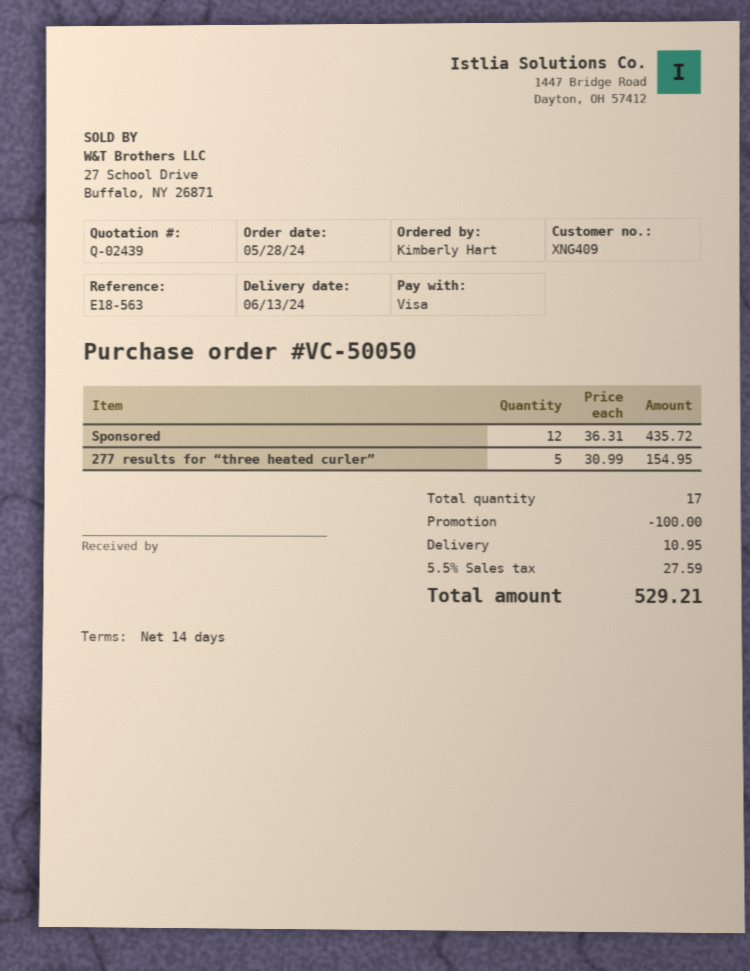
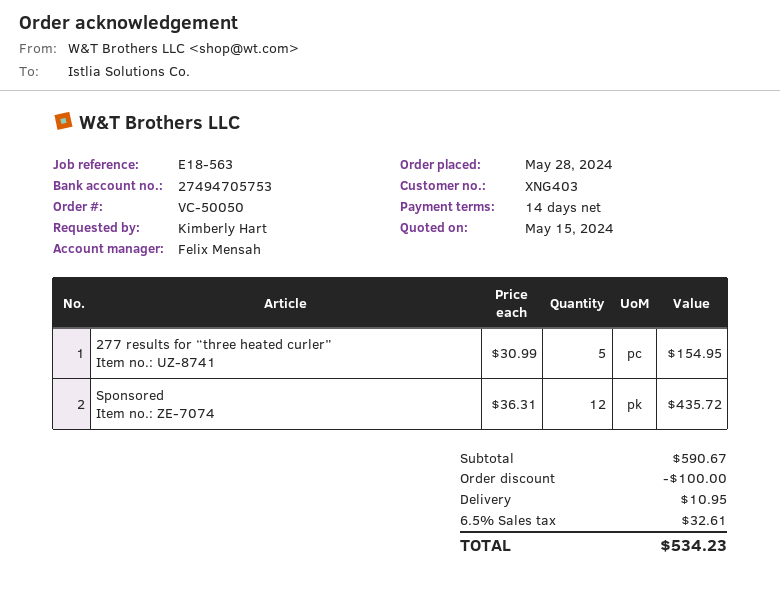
customer number: XNG409 -> XNG403
tax: 5.5% = 27.59 -> 6.5% = 32.61
total: 529.21 -> 534.23

